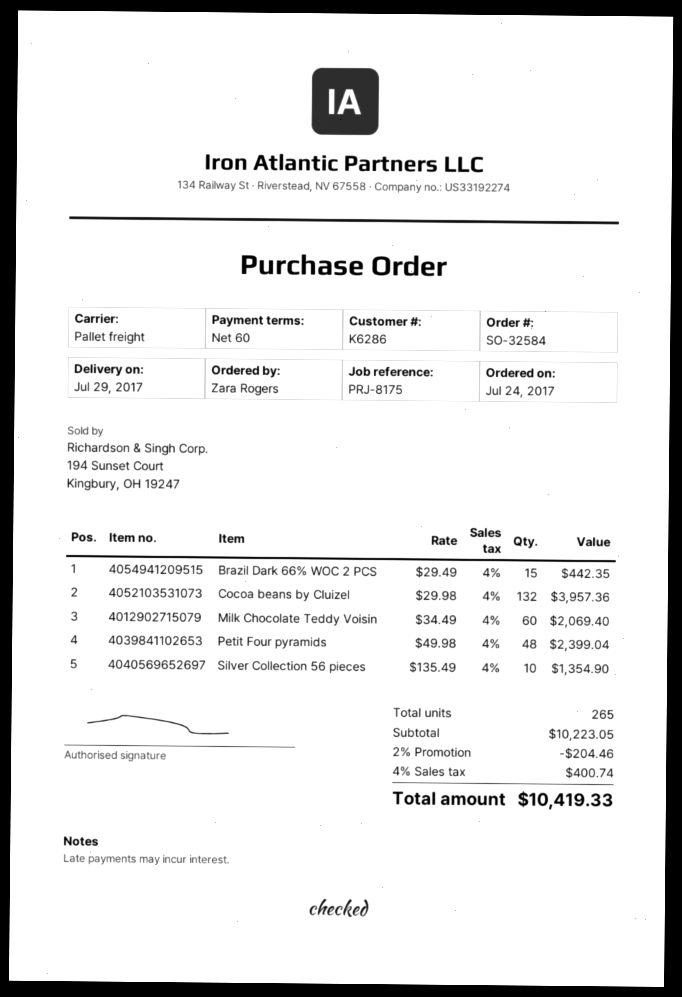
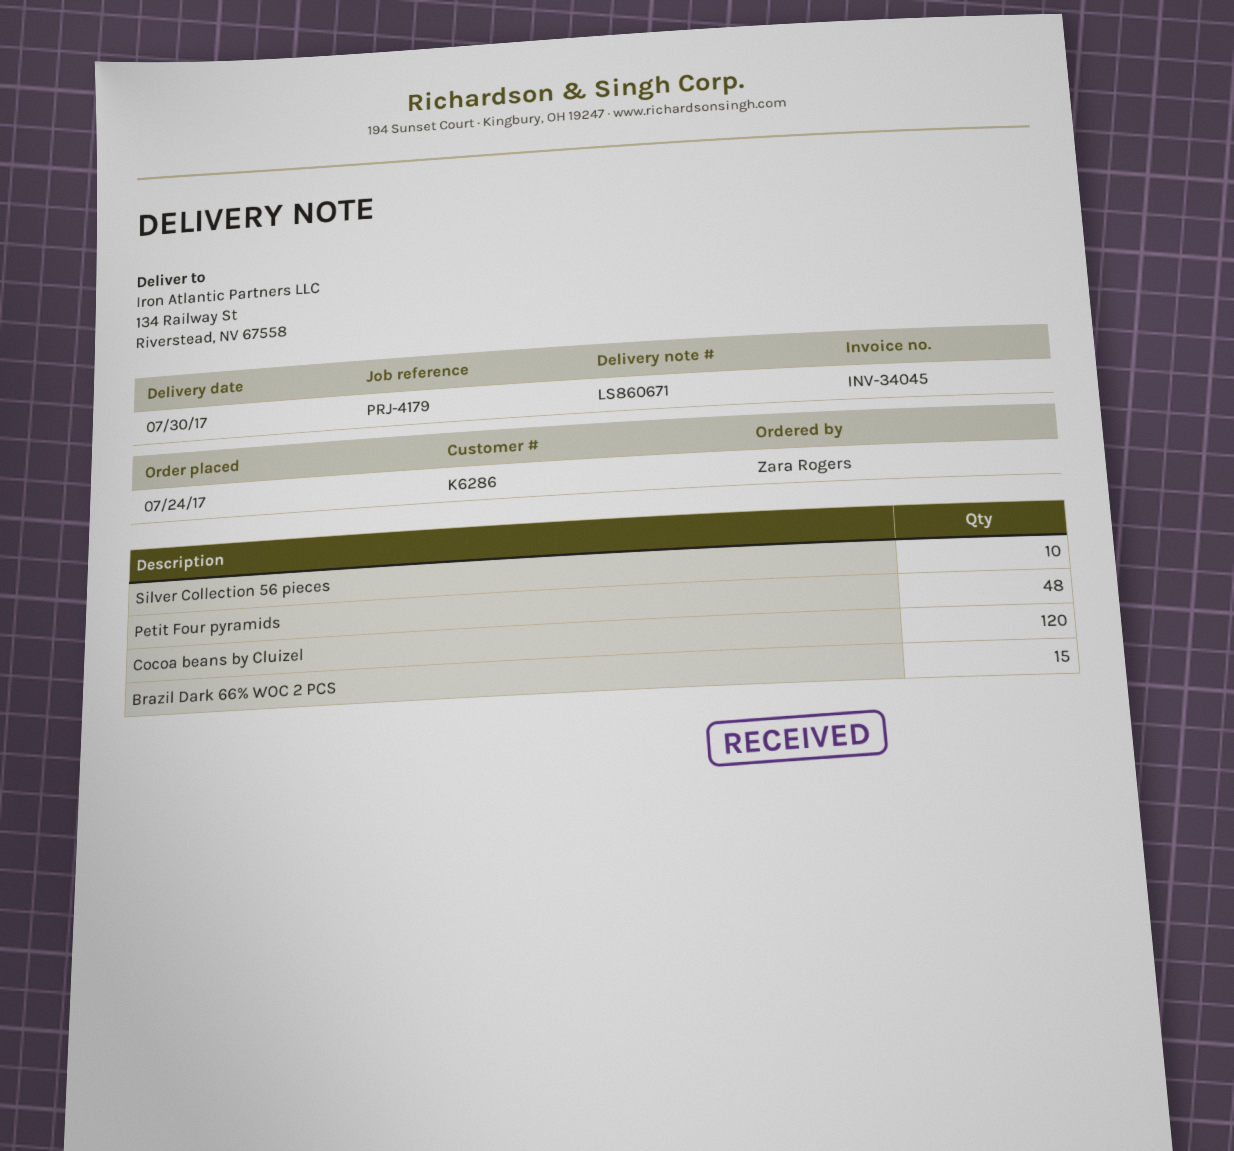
delivery date: 2017-07-29 -> 2017-07-30
reference: PRJ-8175 -> PRJ-4179
Cocoa beans by Cluizel: 132 -> 120
Milk Chocolate Teddy Voisin: 60 -> none

